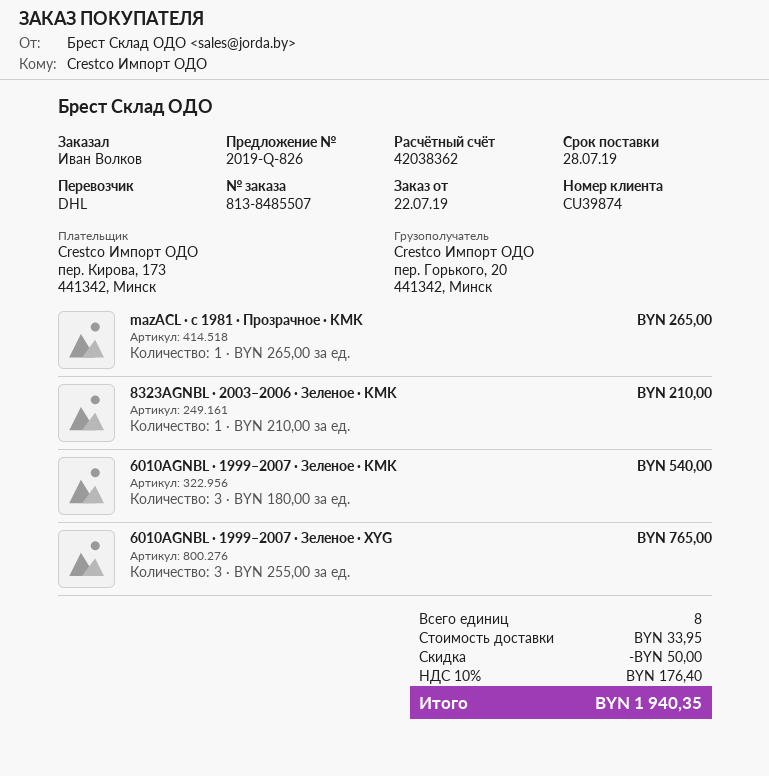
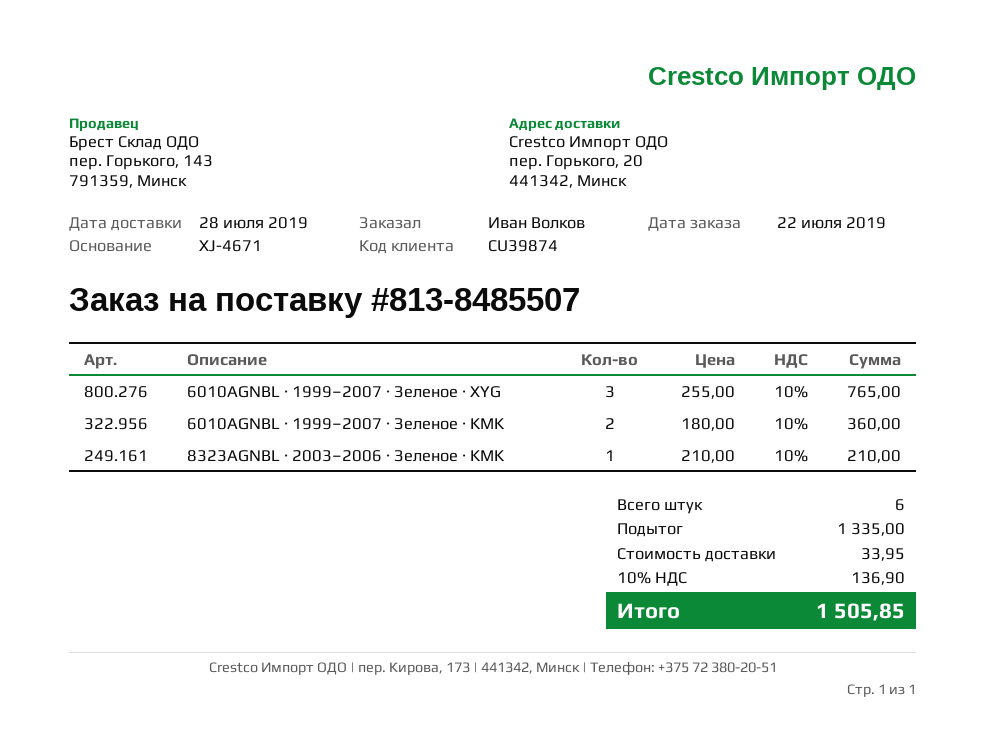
mazACL · с 1981 · Прозрачное · KMK: 1 x 265.00 = 265.00 -> none
6010AGNBL · 1999–2007 · Зеленое · KMK: 3 x 180.00 = 540.00 -> 2 x 180.00 = 360.00
total quantity: 8 -> 6
discount: 50.00 -> none
tax: 10% = 176.40 -> 10% = 136.90
total: 1940.35 -> 1505.85

